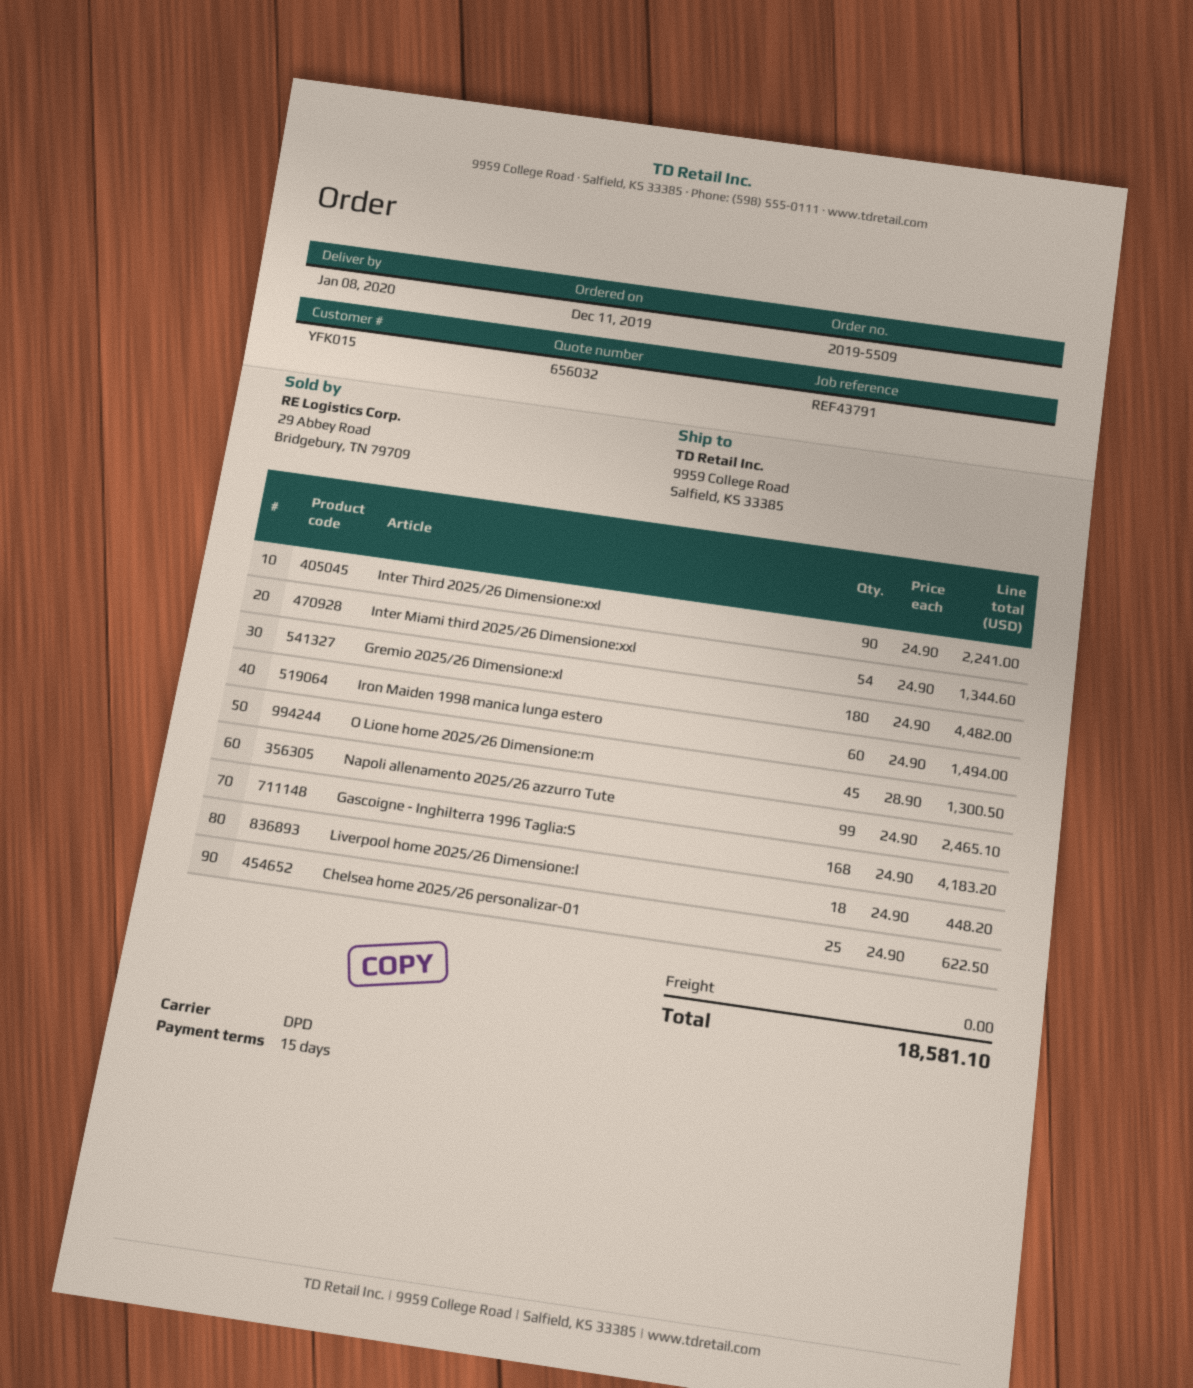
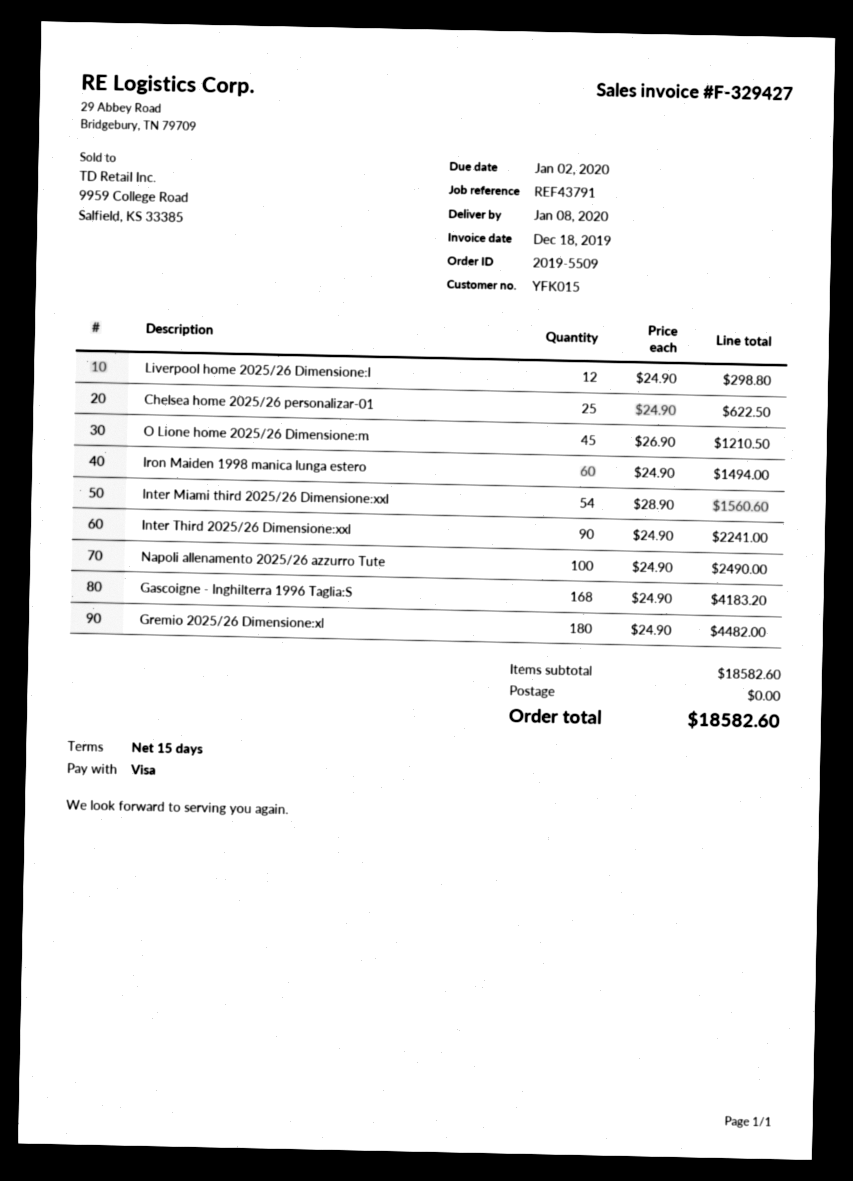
Inter Miami third 2025/26 Dimensione:xxl: 54 x 24.90 = 1344.60 -> 54 x 28.90 = 1560.60
O Lione home 2025/26 Dimensione:m: 45 x 28.90 = 1300.50 -> 45 x 26.90 = 1210.50
Napoli allenamento 2025/26 azzurro Tute: 99 x 24.90 = 2465.10 -> 100 x 24.90 = 2490.00
Liverpool home 2025/26 Dimensione:l: 18 x 24.90 = 448.20 -> 12 x 24.90 = 298.80
total: 18581.10 -> 18582.60

